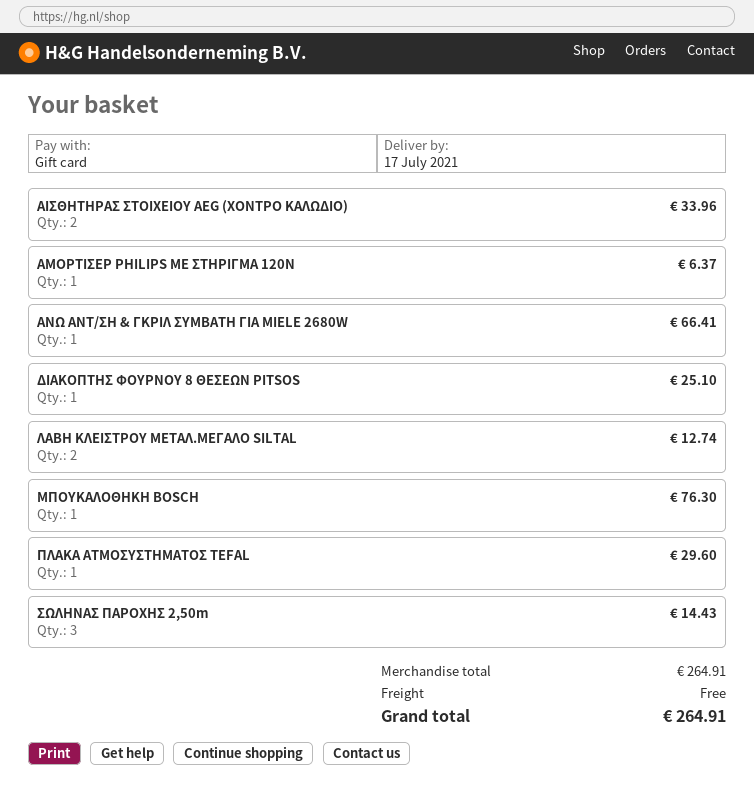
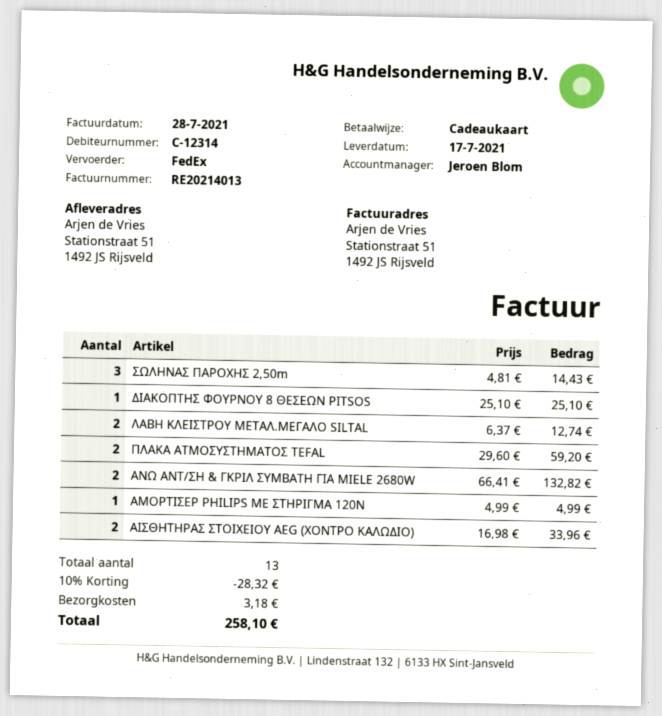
ΑΜΟΡΤΙΣΕΡ PHILIPS ME ΣΤΗΡΙΓΜΑ 120N: 1 for 6.37 -> 1 for 4.99
ΑΝΩ ΑΝΤ/ΣΗ & ΓΚΡΙΛ ΣΥΜΒΑΤΗ ΓΙΑ MIELE 2680W: 1 for 66.41 -> 2 for 132.82
ΜΠΟΥΚΑΛΟΘΗΚΗ BOSCH: 1 for 76.30 -> none
ΠΛΑΚΑ ΑΤΜΟΣΥΣΤΗΜΑΤΟΣ TEFAL: 1 for 29.60 -> 2 for 59.20
discount: none -> 10% = 28.32
shipping: 0.00 -> 3.18
total: 264.91 -> 258.10

